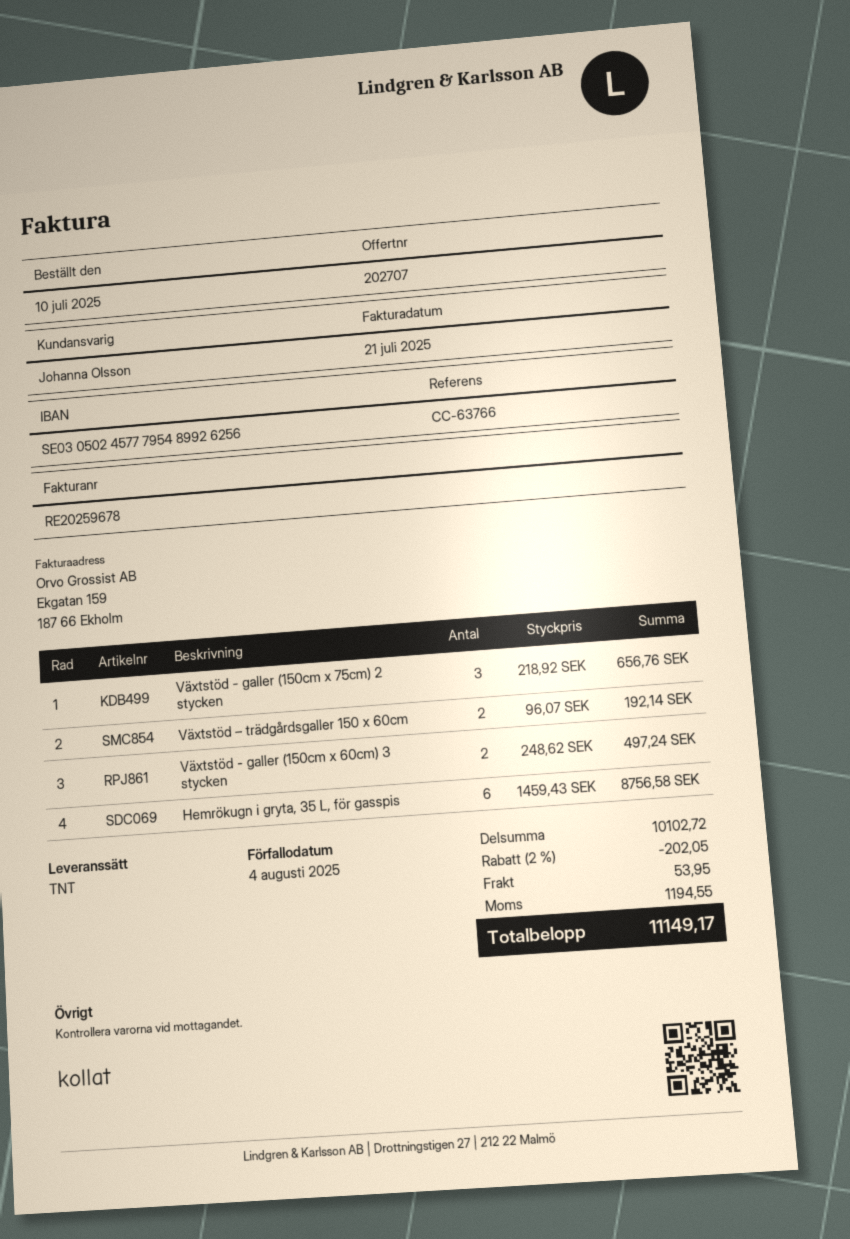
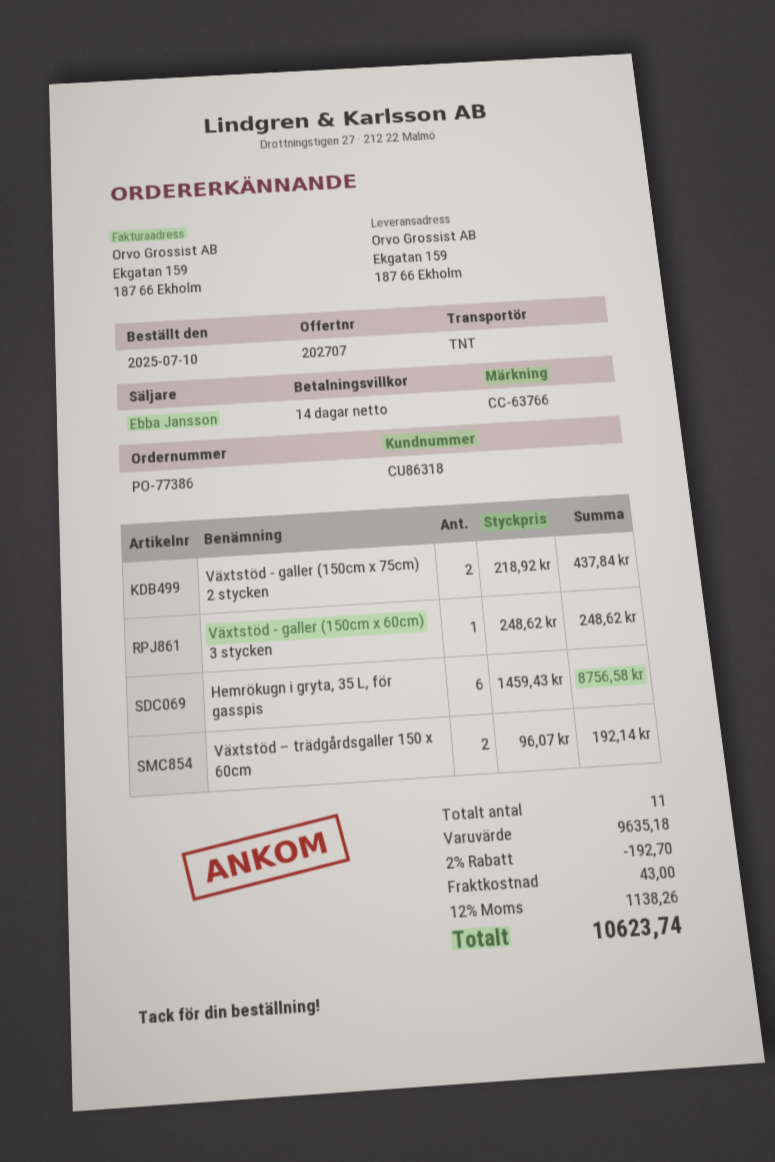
sales rep: Johanna Olsson -> Ebba Jansson
Växtstöd - galler (150cm x 75cm) 2 stycken: 3 x 218.92 = 656.76 -> 2 x 218.92 = 437.84
Växtstöd - galler (150cm x 60cm) 3 stycken: 2 x 248.62 = 497.24 -> 1 x 248.62 = 248.62
subtotal: 10102.72 -> 9635.18
discount: 2% = 202.05 -> 2% = 192.70
shipping: 53.95 -> 43.00
tax: 1194.55 -> 1138.26
total: 11149.17 -> 10623.74

